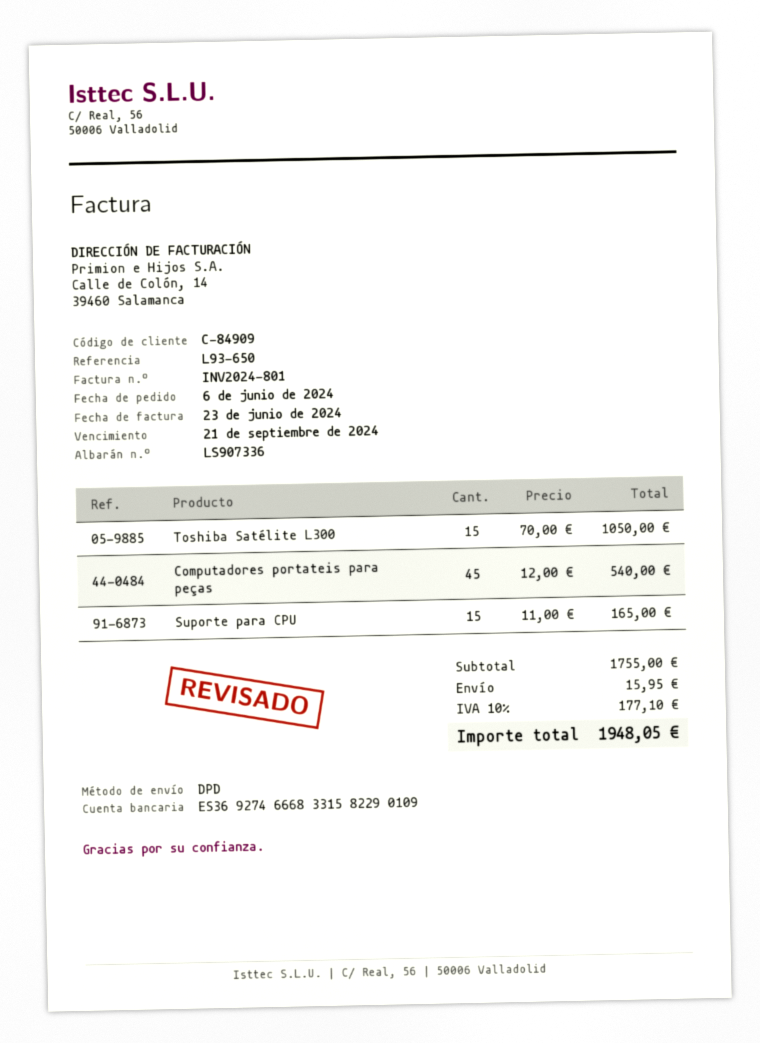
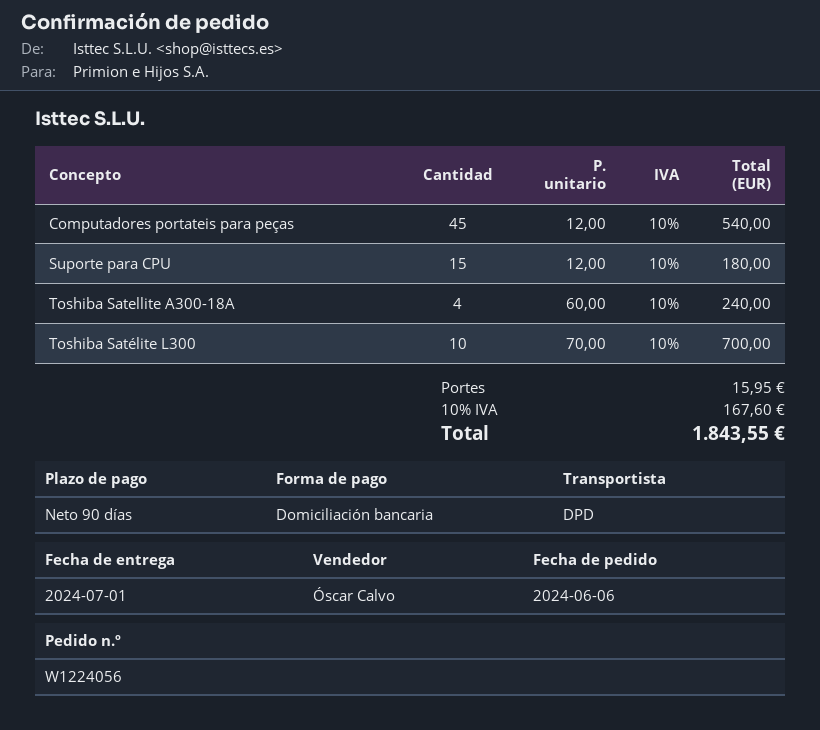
Toshiba Satélite L300: 15 x 70.00 = 1050.00 -> 10 x 70.00 = 700.00
Suporte para CPU: 15 x 11.00 = 165.00 -> 15 x 12.00 = 180.00
Toshiba Satellite A300-18A: none -> 4 x 60.00 = 240.00
tax: 10% = 177.10 -> 10% = 167.60
total: 1948.05 -> 1843.55

